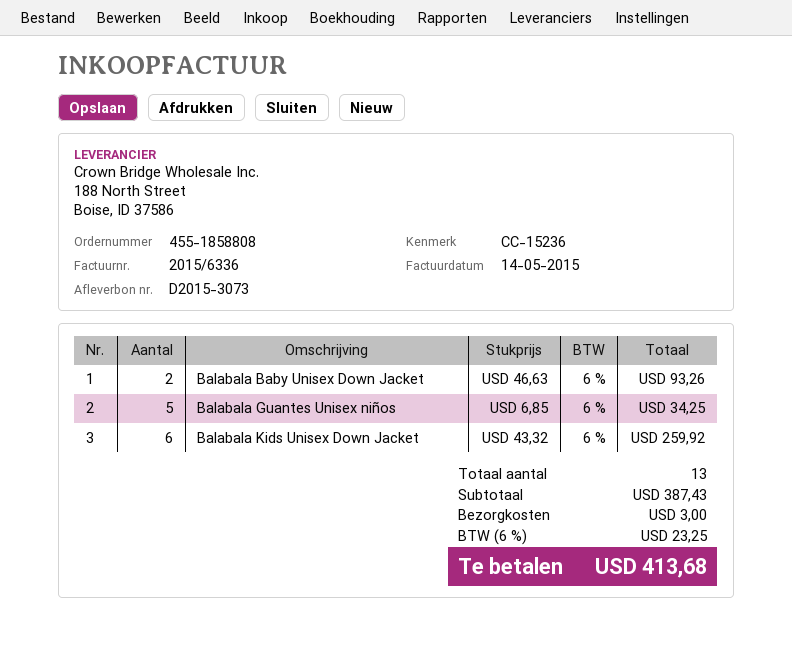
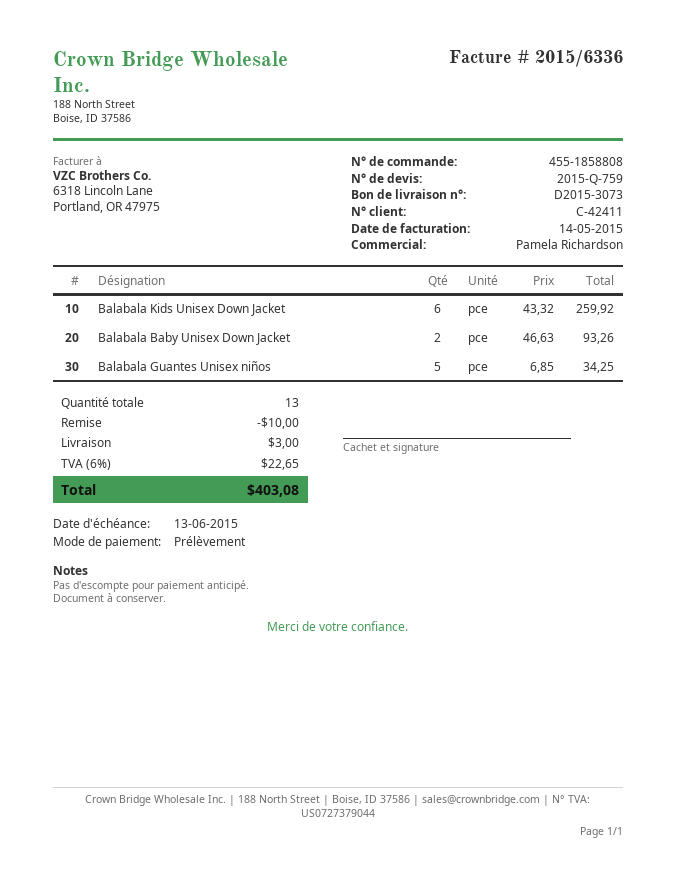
discount: none -> 10.00
tax: 6% = 23.25 -> 6% = 22.65
total: 413.68 -> 403.08

